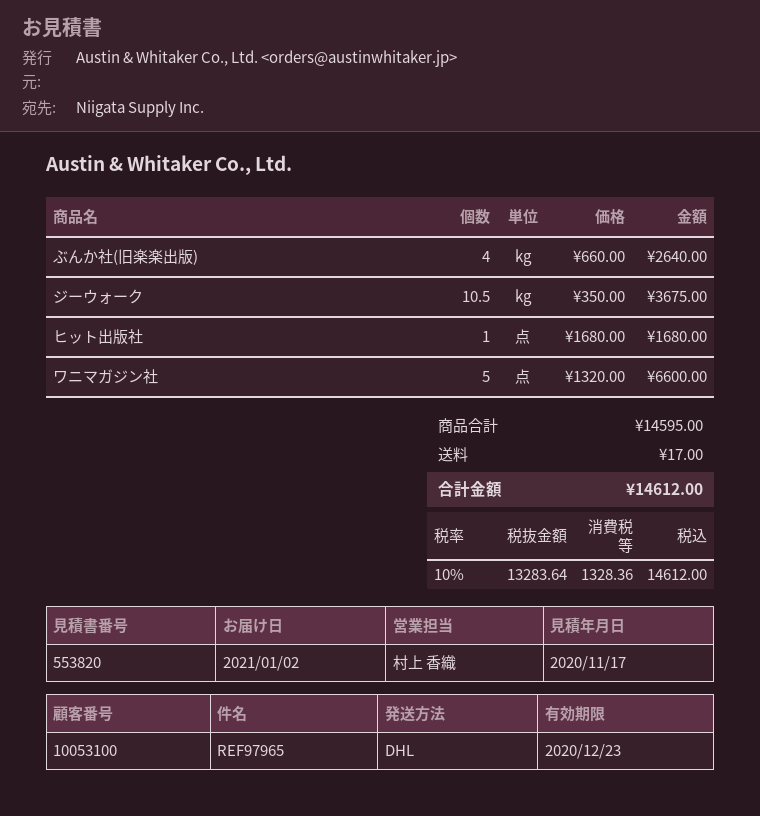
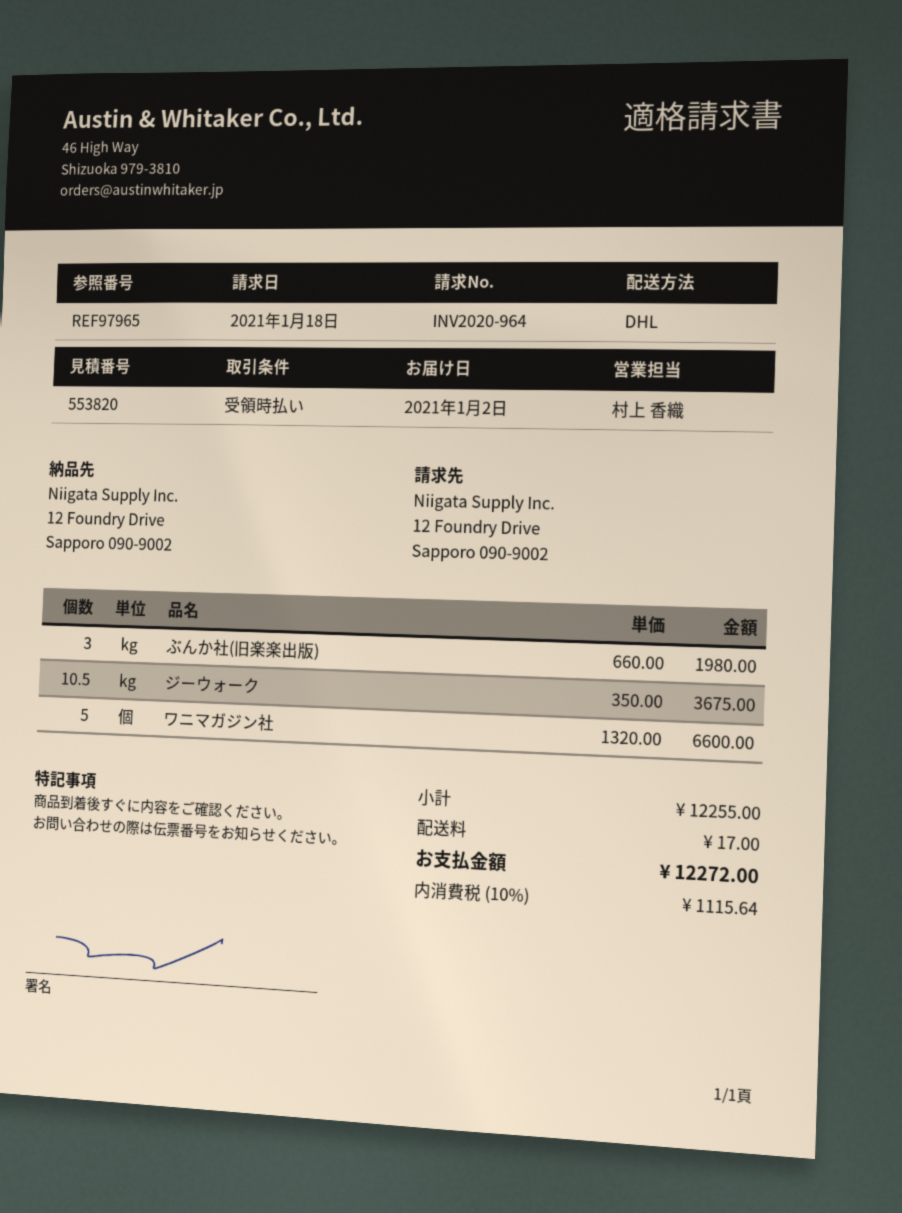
ぶんか社(旧楽楽出版): 4 x 660.00 = 2640.00 -> 3 x 660.00 = 1980.00
ヒット出版社: 1 x 1680.00 = 1680.00 -> none
subtotal: 14595.00 -> 12255.00
tax: 10% = 1328.36 -> 10% = 1115.64
total: 14612.00 -> 12272.00

